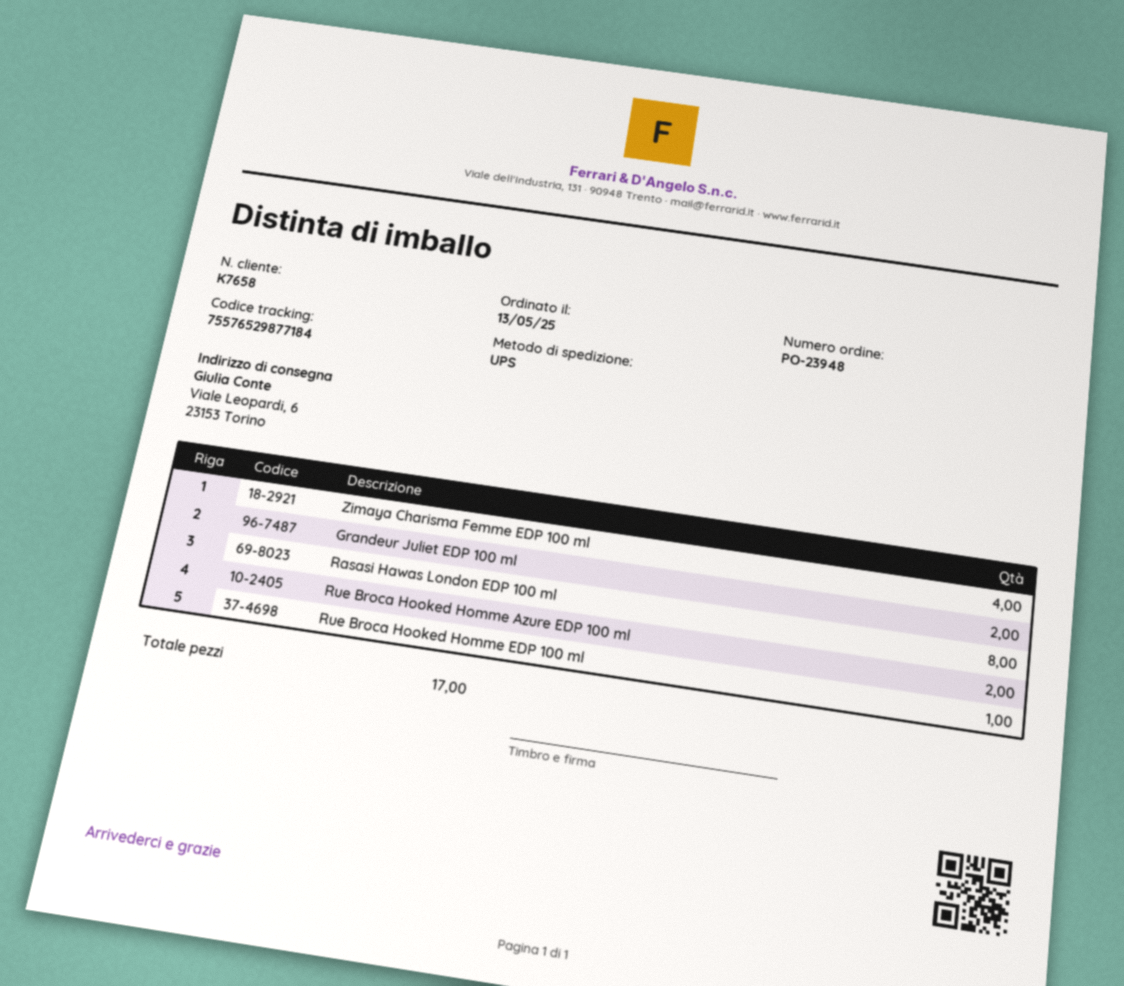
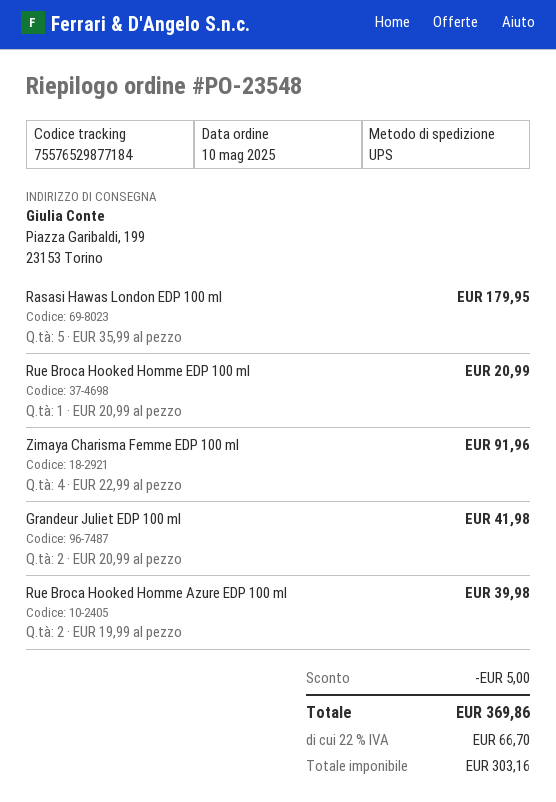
order number: PO-23948 -> PO-23548
order date: 2025-05-13 -> 2025-05-10
ship to: Viale Leopardi, 6, 23153 Torino -> Piazza Garibaldi, 199, 23153 Torino
Rasasi Hawas London EDP 100 ml: 8 -> 5

